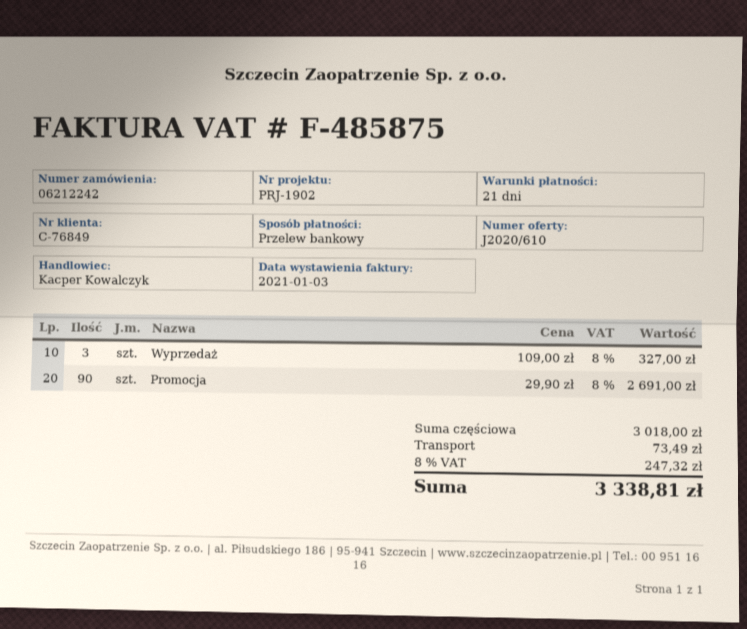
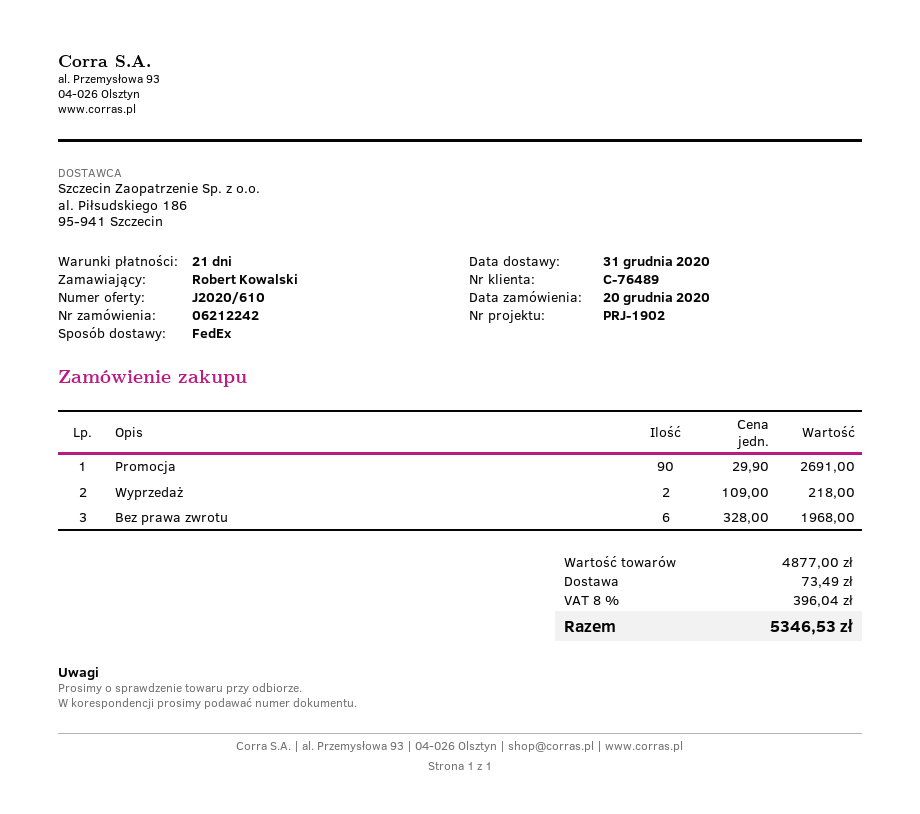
customer number: C-76849 -> C-76489
Wyprzedaż: 3 x 109.00 = 327.00 -> 2 x 109.00 = 218.00
Bez prawa zwrotu: none -> 6 x 328.00 = 1968.00
subtotal: 3018.00 -> 4877.00
tax: 8% = 247.32 -> 8% = 396.04
total: 3338.81 -> 5346.53

